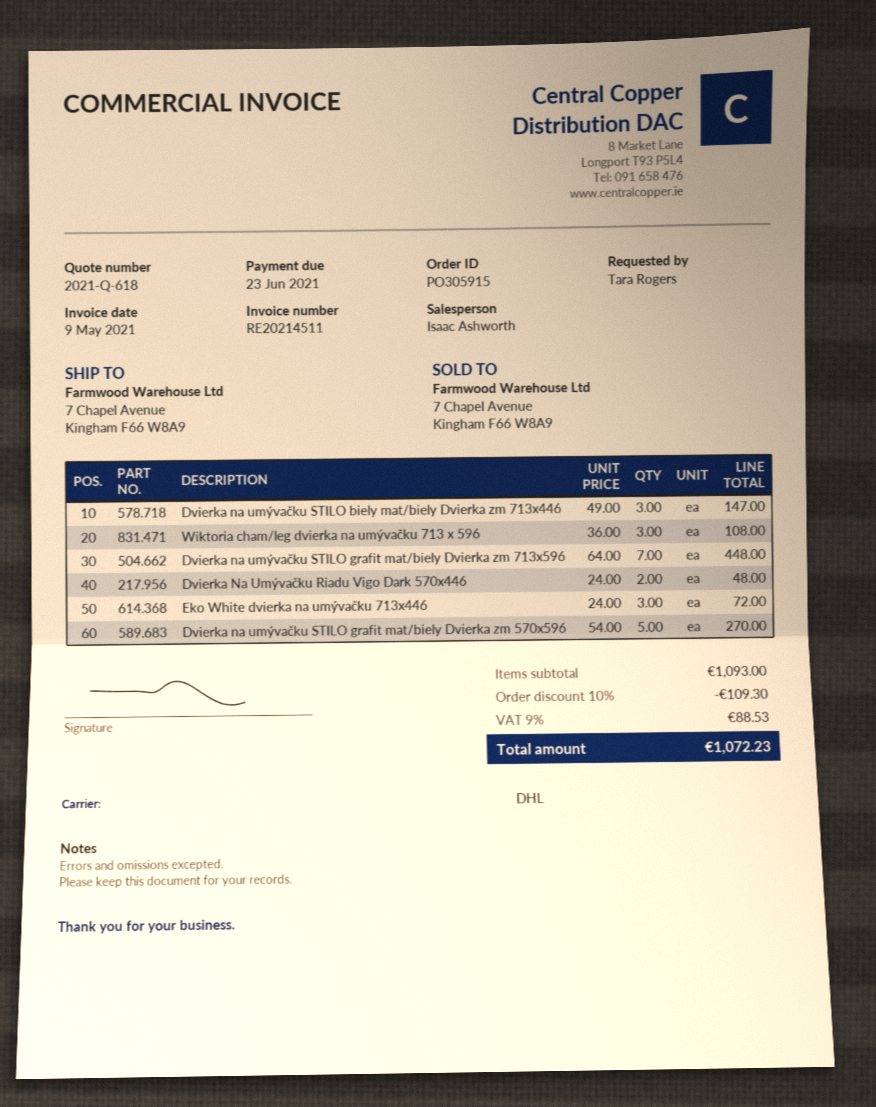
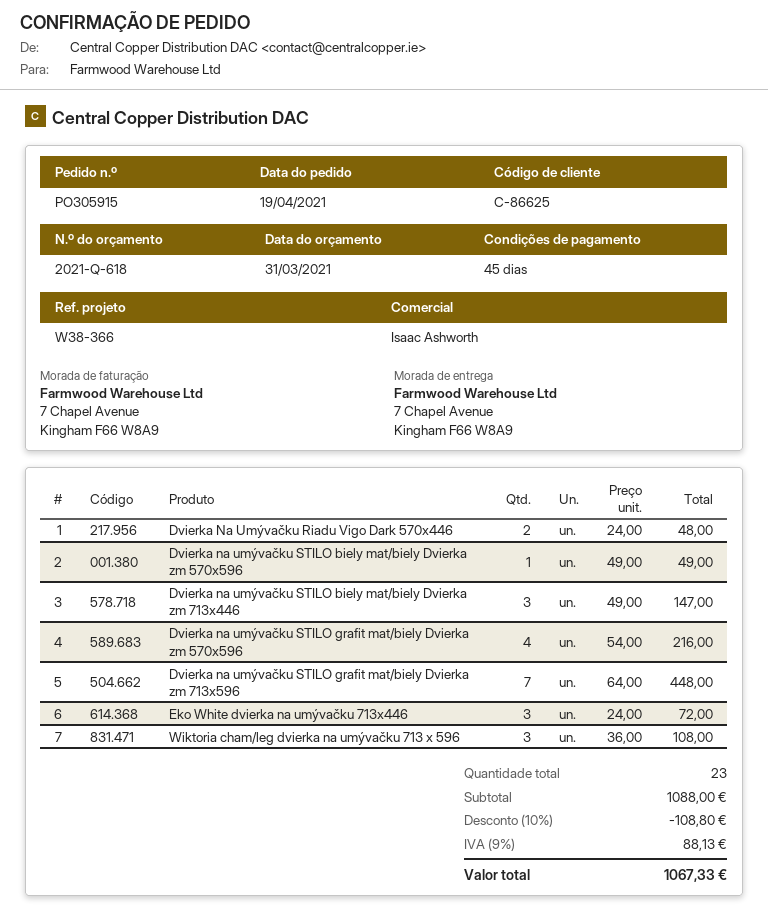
Dvierka na umývačku STILO grafit mat/biely Dvierka zm 570x596: 5 x 54.00 = 270.00 -> 4 x 54.00 = 216.00
Dvierka na umývačku STILO biely mat/biely Dvierka zm 570x596: none -> 1 x 49.00 = 49.00
subtotal: 1093.00 -> 1088.00
discount: 10% = 109.30 -> 10% = 108.80
tax: 9% = 88.53 -> 9% = 88.13
total: 1072.23 -> 1067.33

